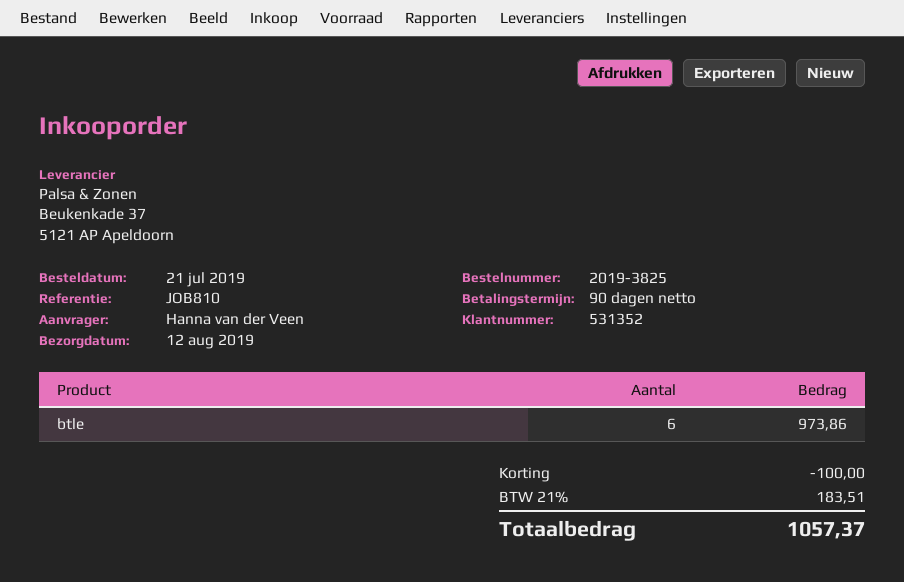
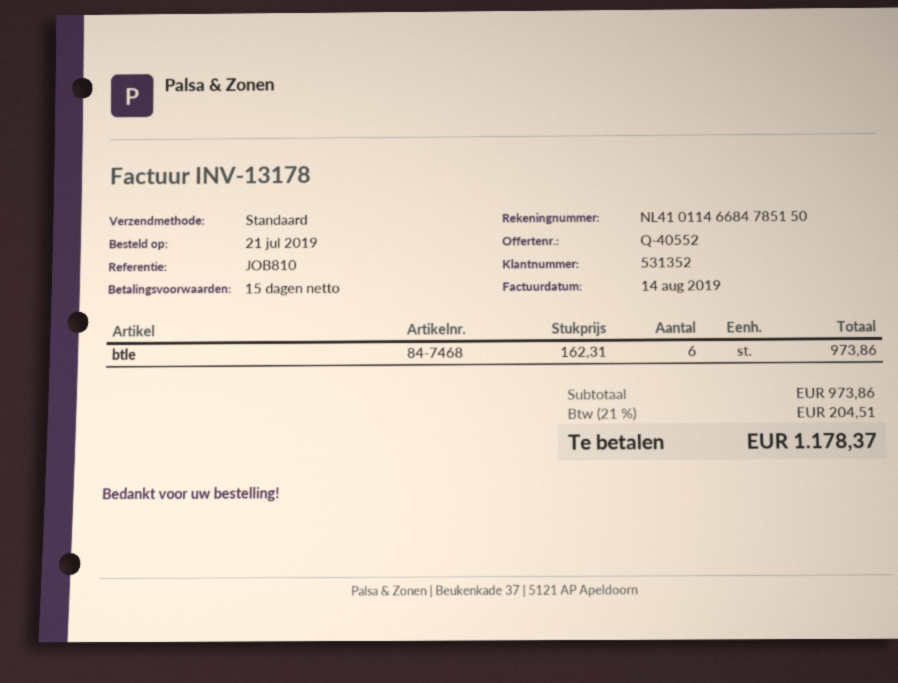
payment terms: 90 days -> 15 days
discount: 100.00 -> none
tax: 21% = 183.51 -> 21% = 204.51
total: 1057.37 -> 1178.37

